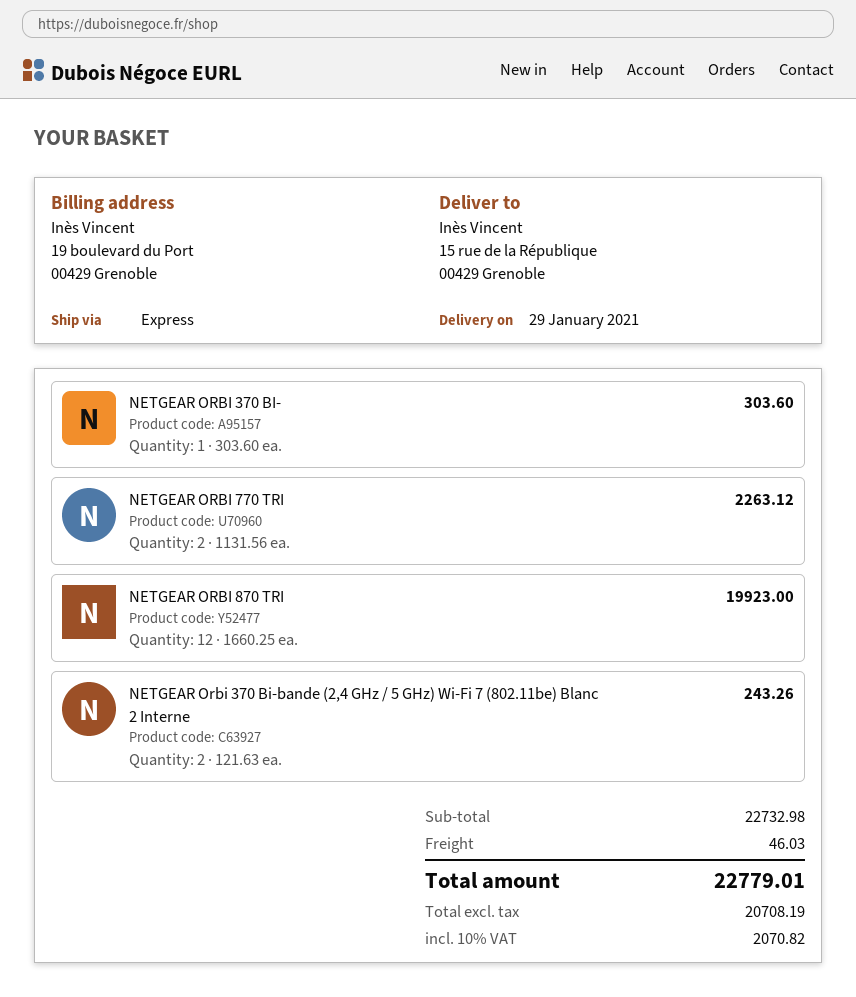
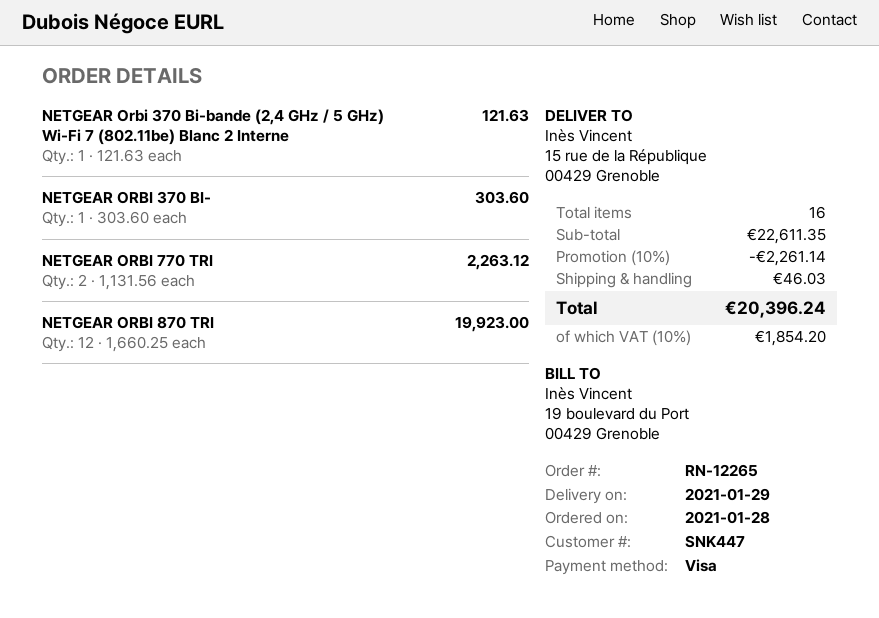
NETGEAR Orbi 370 Bi-bande (2,4 GHz / 5 GHz) Wi-Fi 7 (802.11be) Blanc 2 Interne: 2 x 121.63 = 243.26 -> 1 x 121.63 = 121.63
subtotal: 22732.98 -> 22611.35
discount: none -> 10% = 2261.14
tax: 10% = 2070.82 -> 10% = 1854.20
total: 22779.01 -> 20396.24

